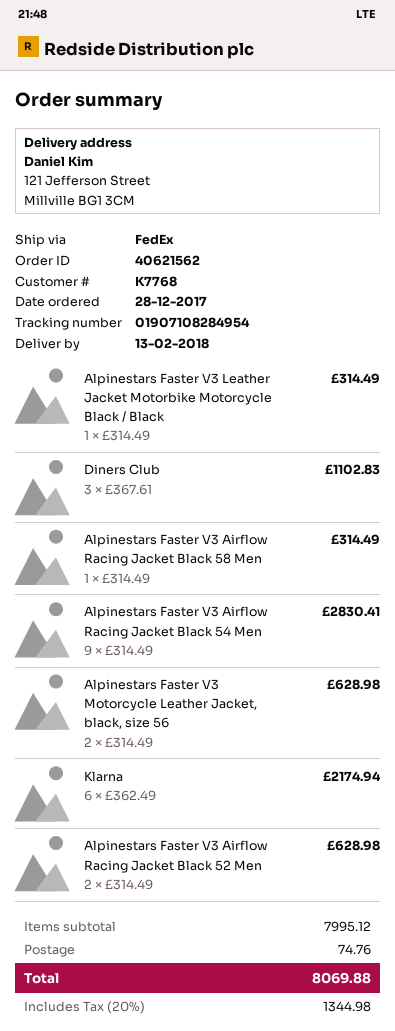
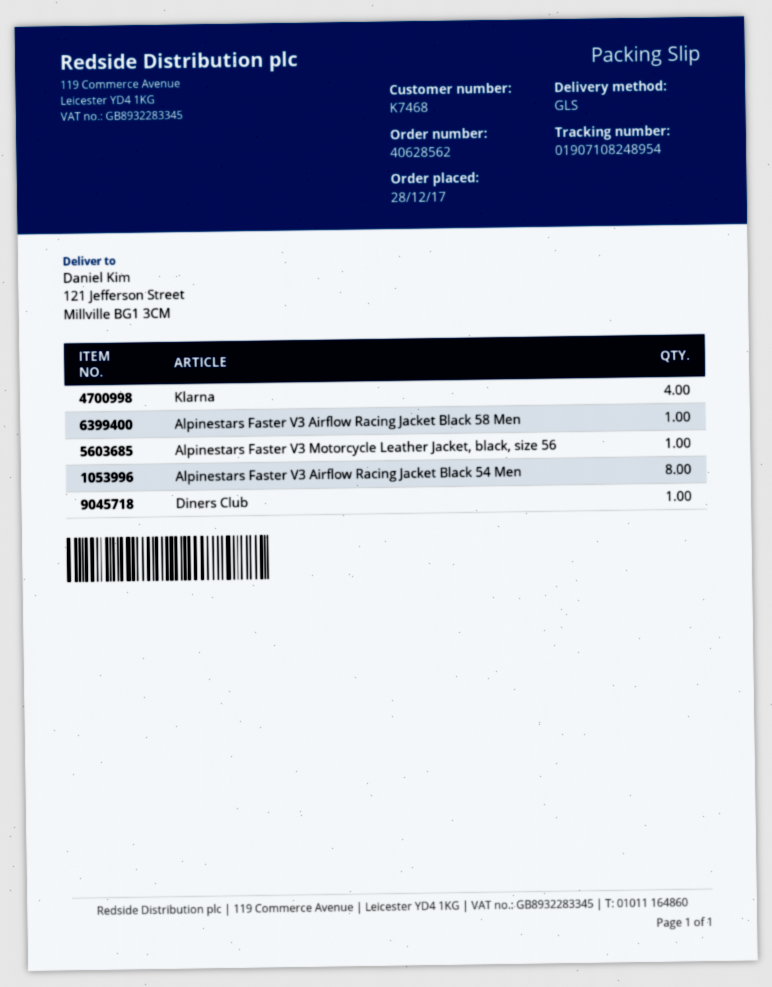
order number: 40621562 -> 40628562
customer number: K7768 -> K7468
shipping method: FedEx -> GLS
tracking number: 01907108284954 -> 01907108248954
Alpinestars Faster V3 Leather Jacket Motorbike Motorcycle Black / Black: 1 -> none
Diners Club: 3 -> 1
Alpinestars Faster V3 Airflow Racing Jacket Black 54 Men: 9 -> 8
Alpinestars Faster V3 Motorcycle Leather Jacket, black, size 56: 2 -> 1
Klarna: 6 -> 4
Alpinestars Faster V3 Airflow Racing Jacket Black 52 Men: 2 -> none

